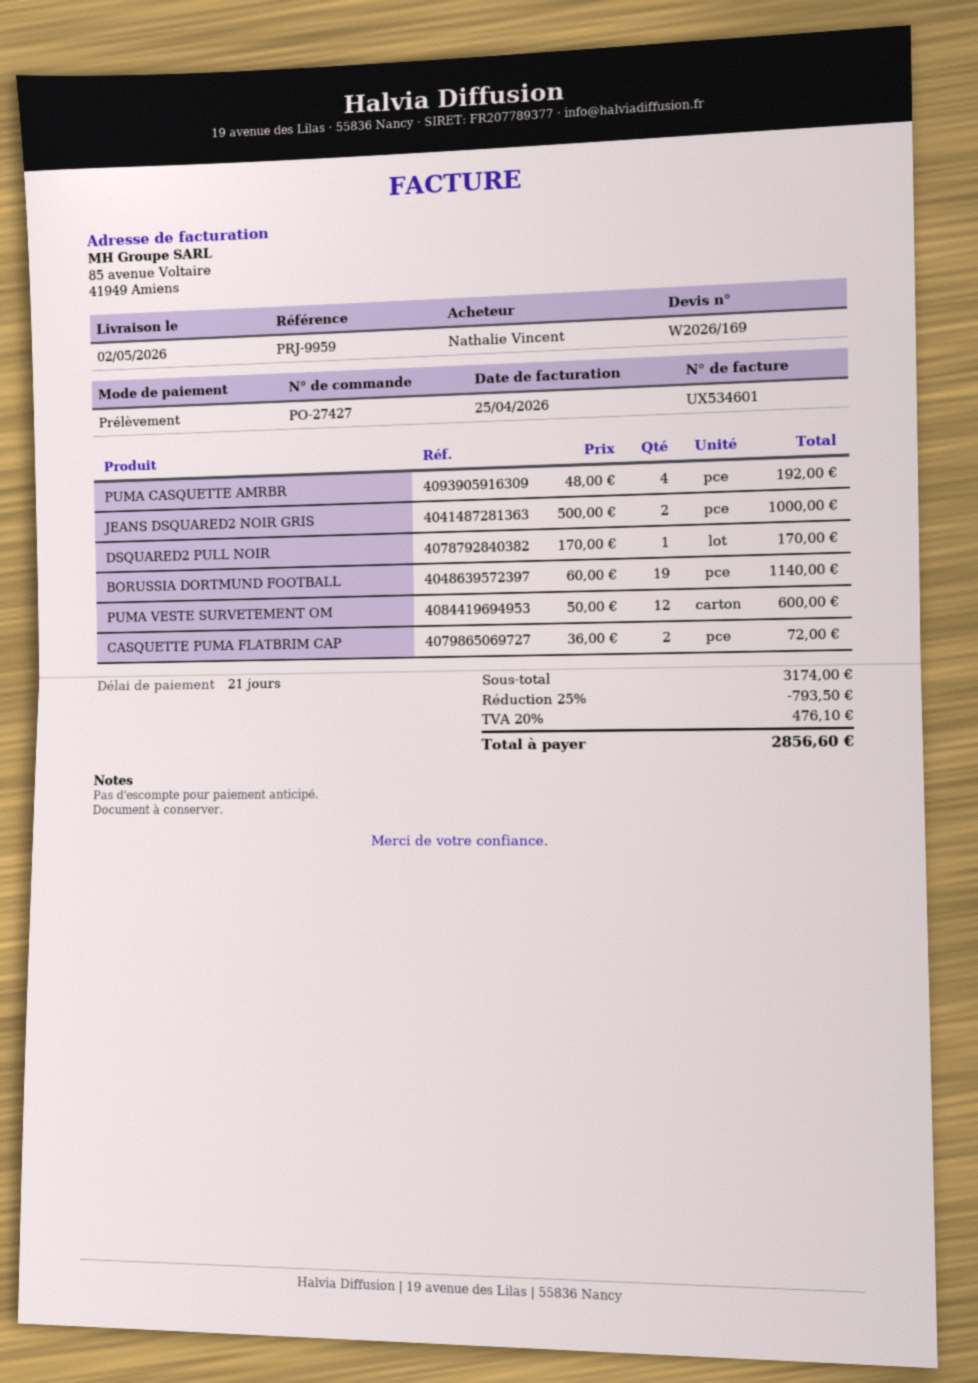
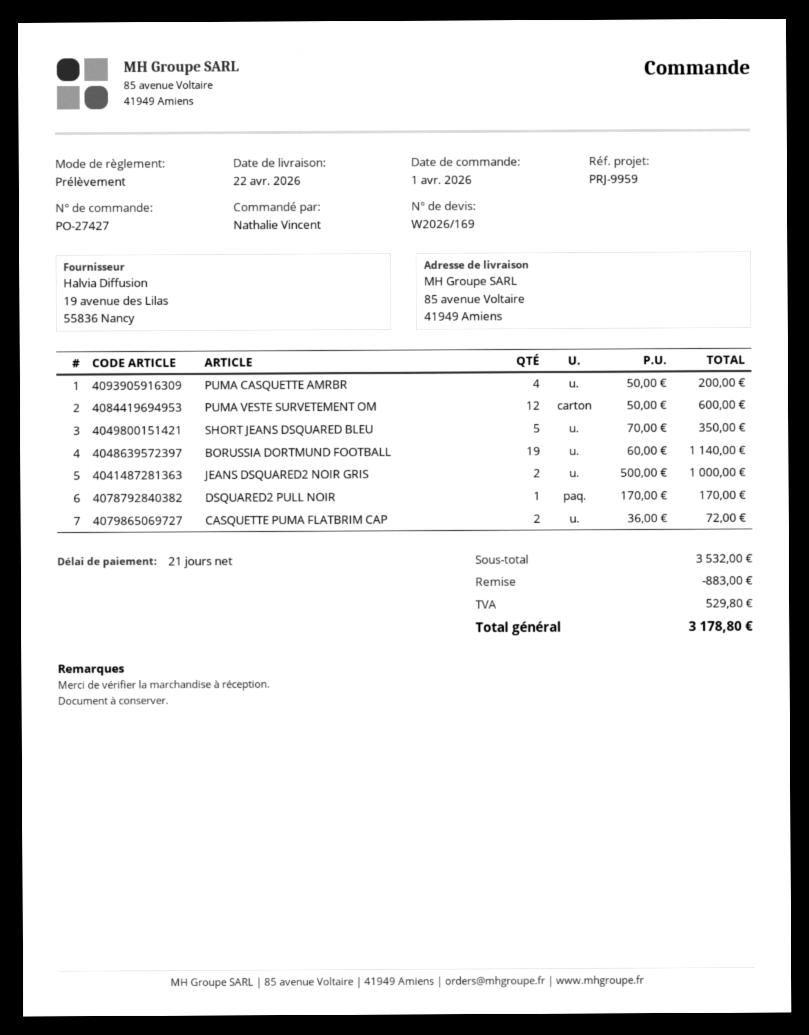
delivery date: 2026-05-02 -> 2026-04-22
PUMA CASQUETTE AMRBR: 4 x 48.00 = 192.00 -> 4 x 50.00 = 200.00
SHORT JEANS DSQUARED BLEU: none -> 5 x 70.00 = 350.00
subtotal: 3174.00 -> 3532.00
discount: 793.50 -> 883.00
tax: 476.10 -> 529.80
total: 2856.60 -> 3178.80

